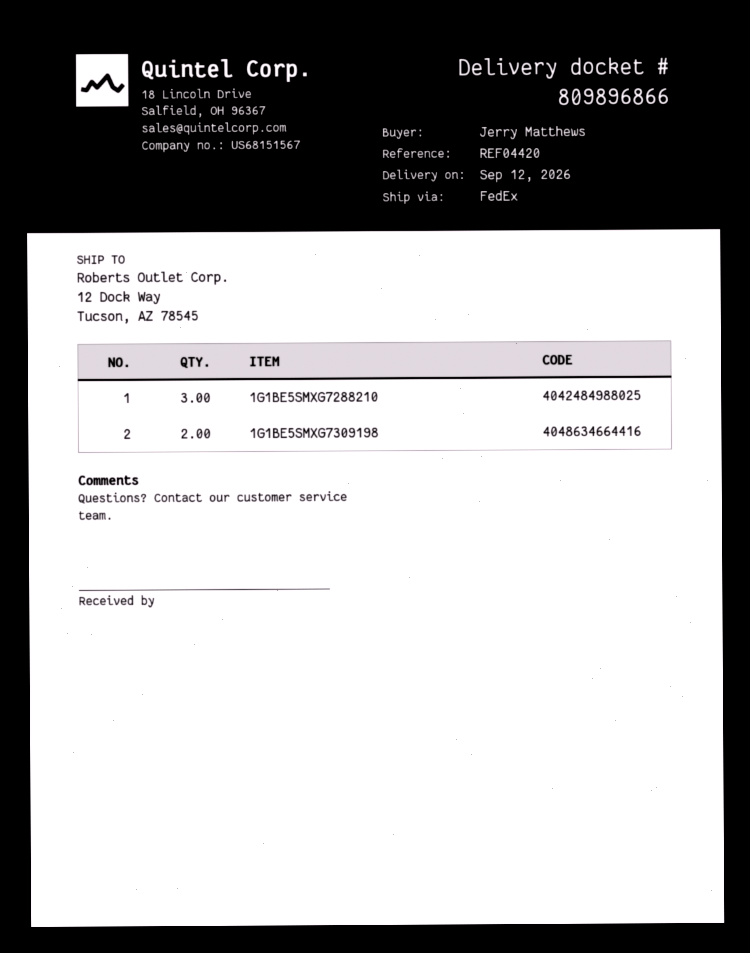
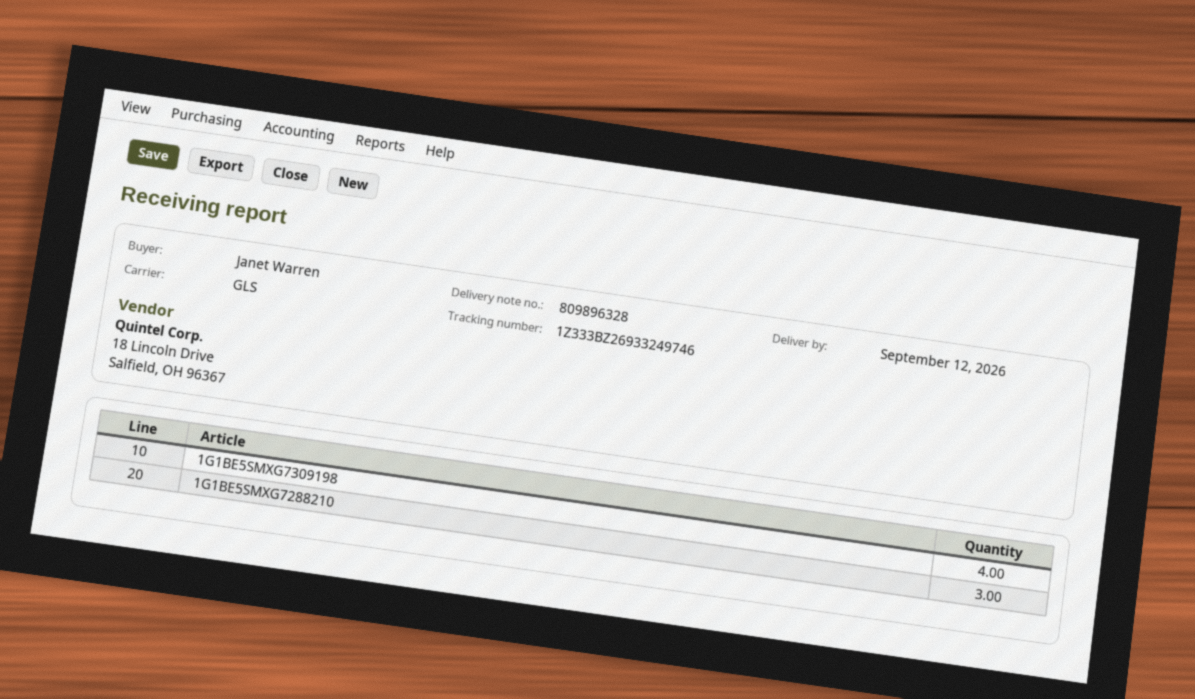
delivery note number: 809896866 -> 809896328
ordered by: Jerry Matthews -> Janet Warren
shipping method: FedEx -> GLS
1G1BE5SMXG7309198: 2 -> 4

